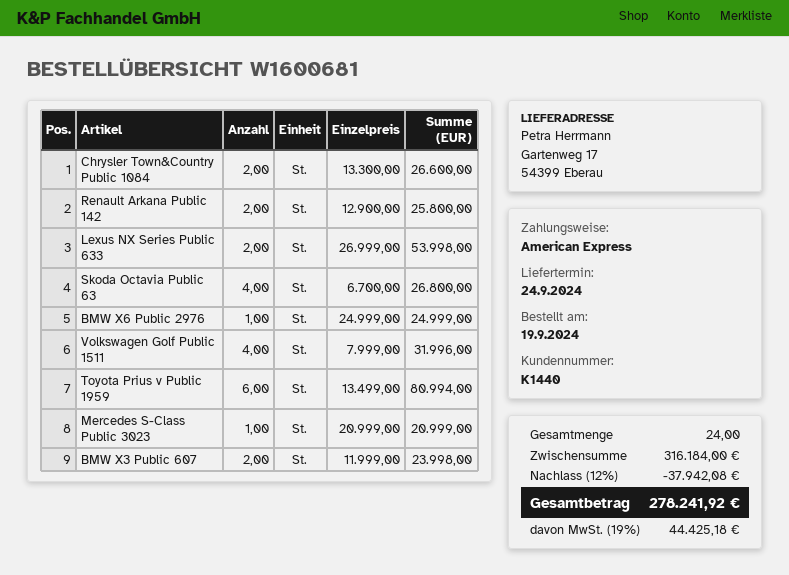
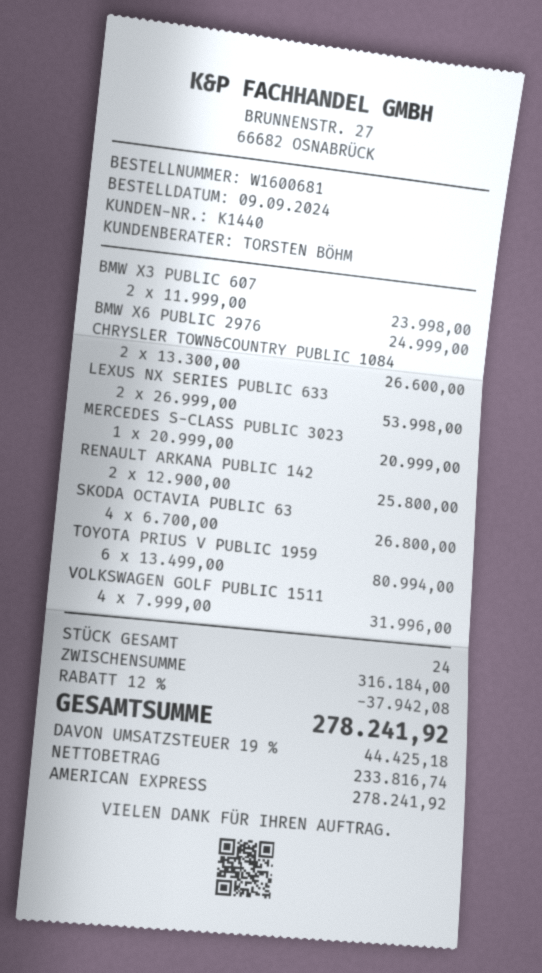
order date: 2024-09-19 -> 2024-09-09

